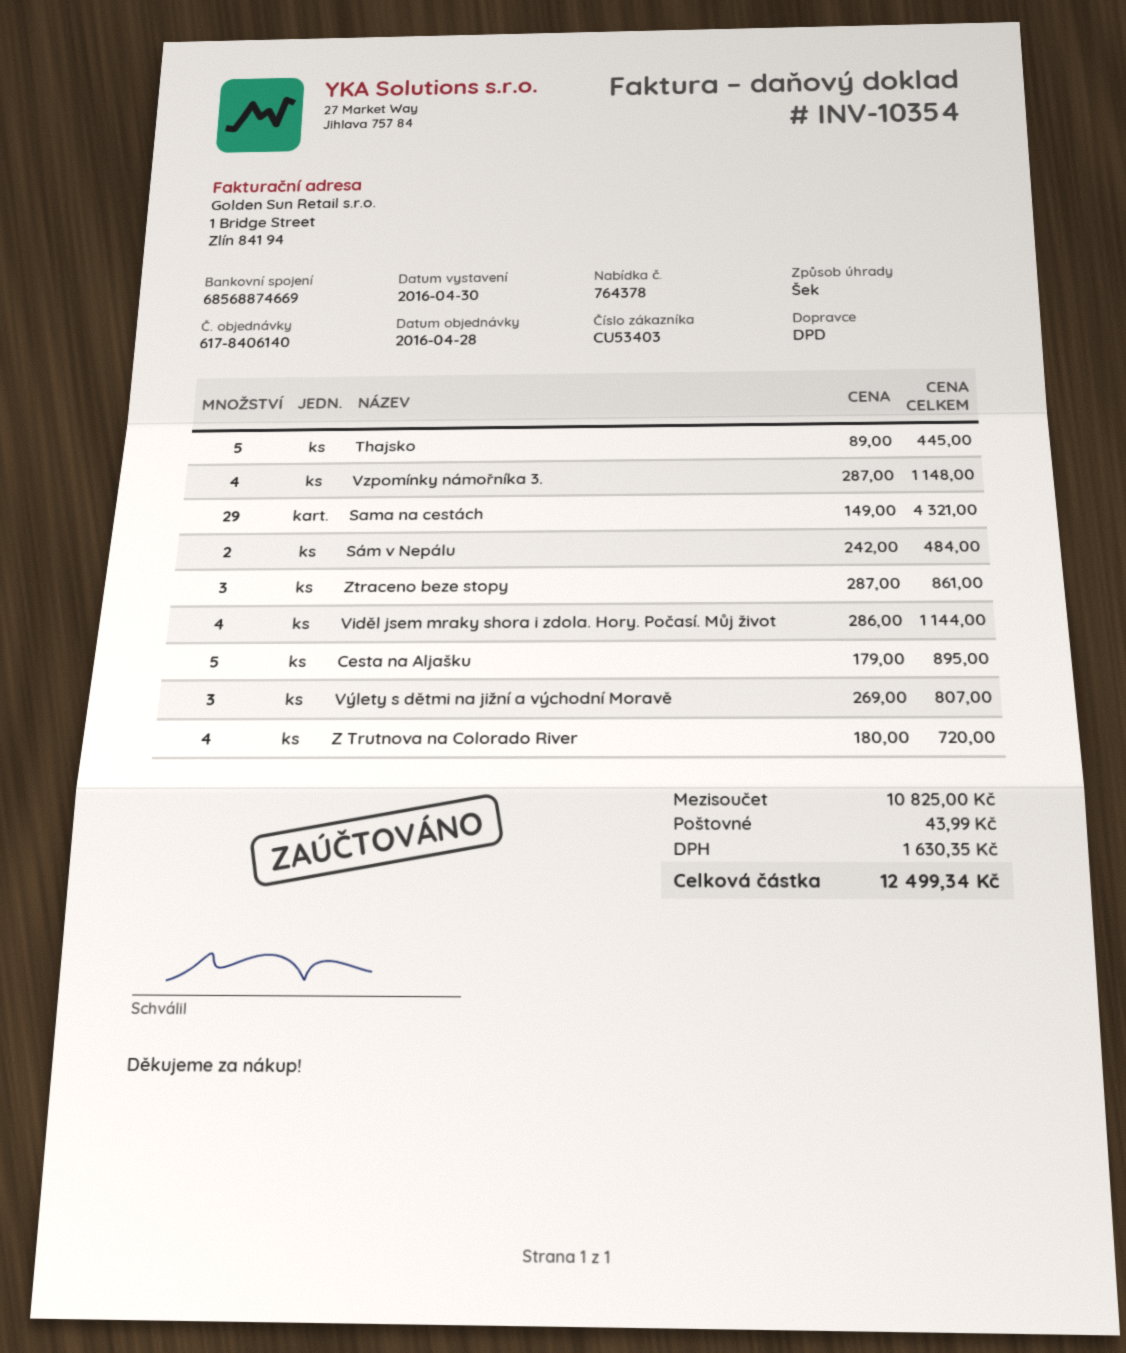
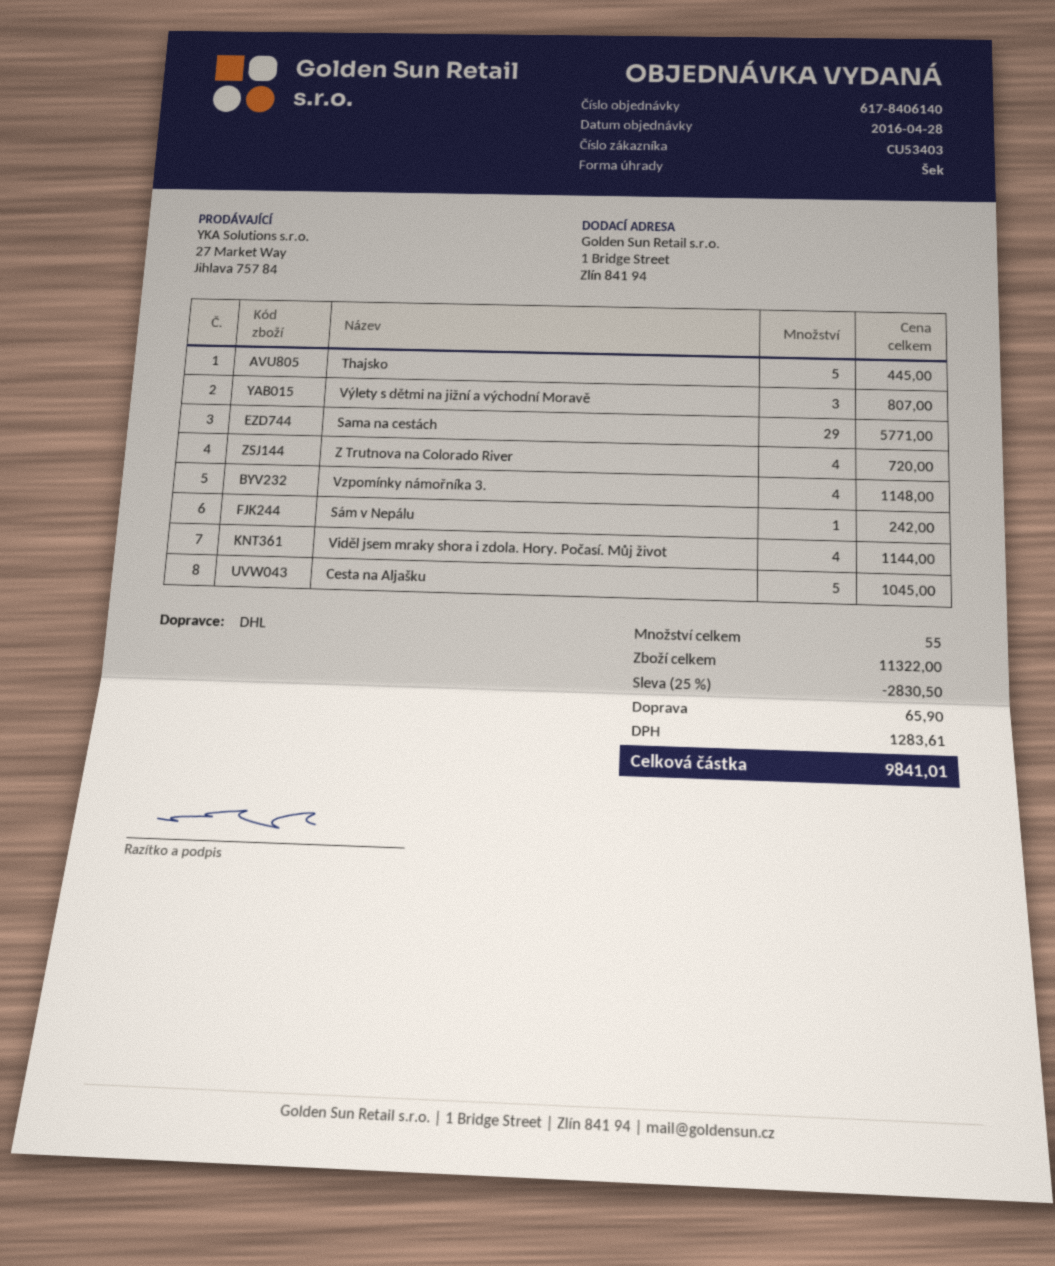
shipping method: DPD -> DHL
Sama na cestách: 29 for 4321.00 -> 29 for 5771.00
Sám v Nepálu: 2 for 484.00 -> 1 for 242.00
Ztraceno beze stopy: 3 for 861.00 -> none
Cesta na Aljašku: 5 for 895.00 -> 5 for 1045.00
subtotal: 10825.00 -> 11322.00
discount: none -> 25% = 2830.50
shipping: 43.99 -> 65.90
tax: 1630.35 -> 1283.61
total: 12499.34 -> 9841.01

